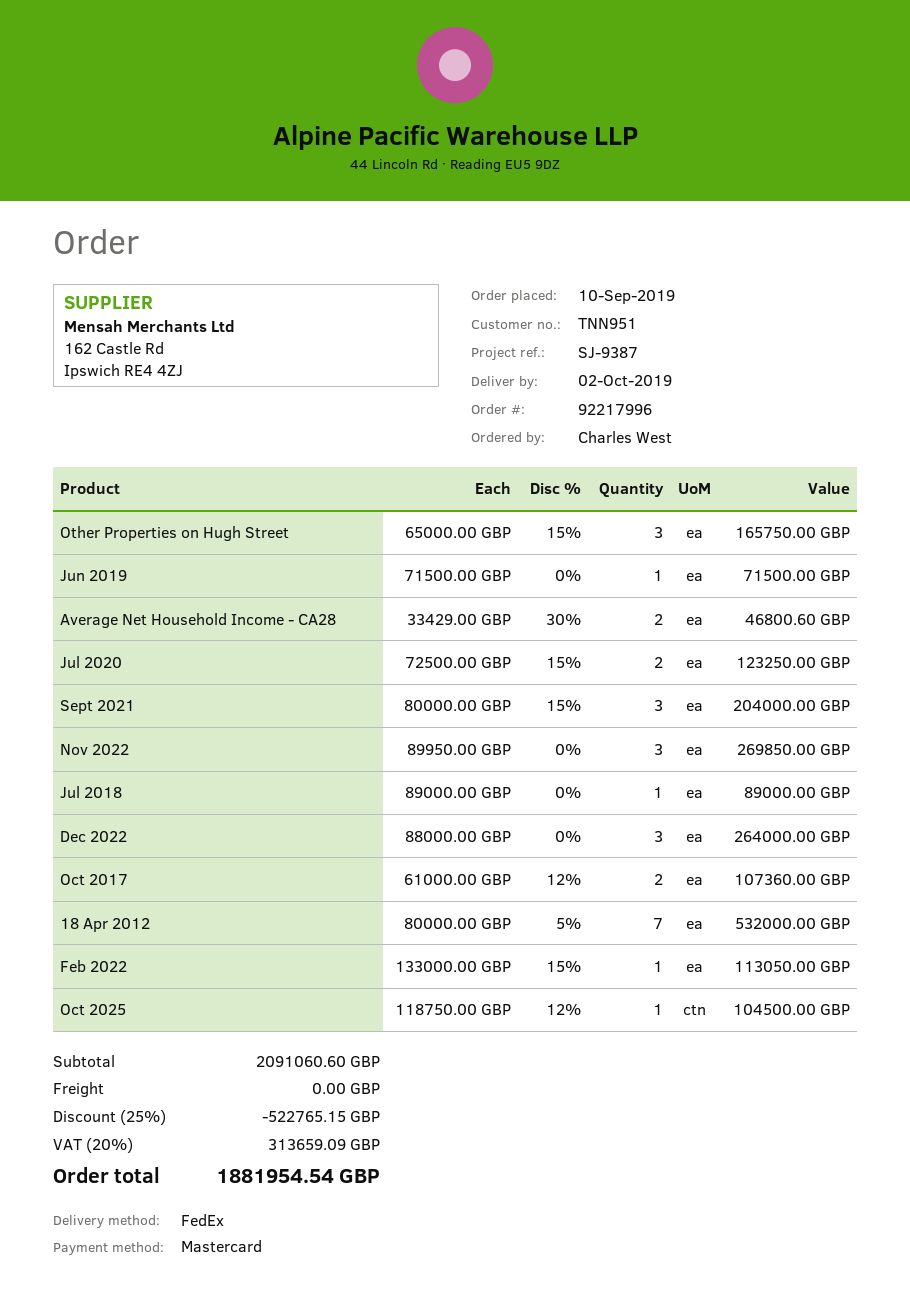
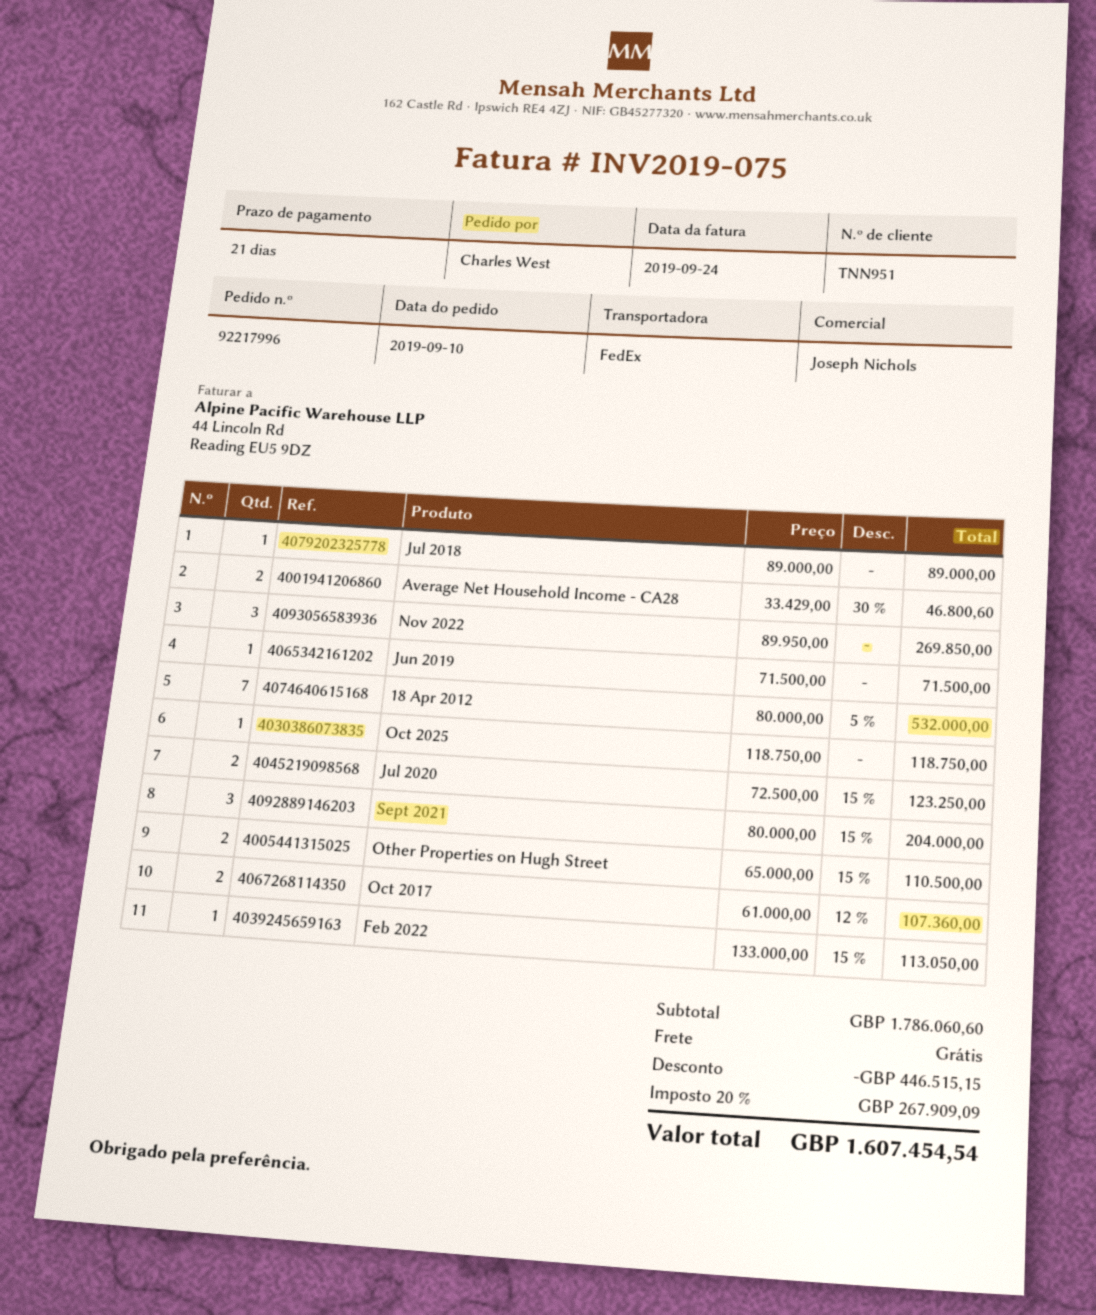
Other Properties on Hugh Street: 3 x 65000.00 - 15% = 165750.00 -> 2 x 65000.00 - 15% = 110500.00
Dec 2022: 3 x 88000.00 = 264000.00 -> none
Oct 2025: 1 x 118750.00 - 12% = 104500.00 -> 1 x 118750.00 = 118750.00
subtotal: 2091060.60 -> 1786060.60
discount: 522765.15 -> 446515.15
tax: 20% = 313659.09 -> 20% = 267909.09
total: 1881954.54 -> 1607454.54

